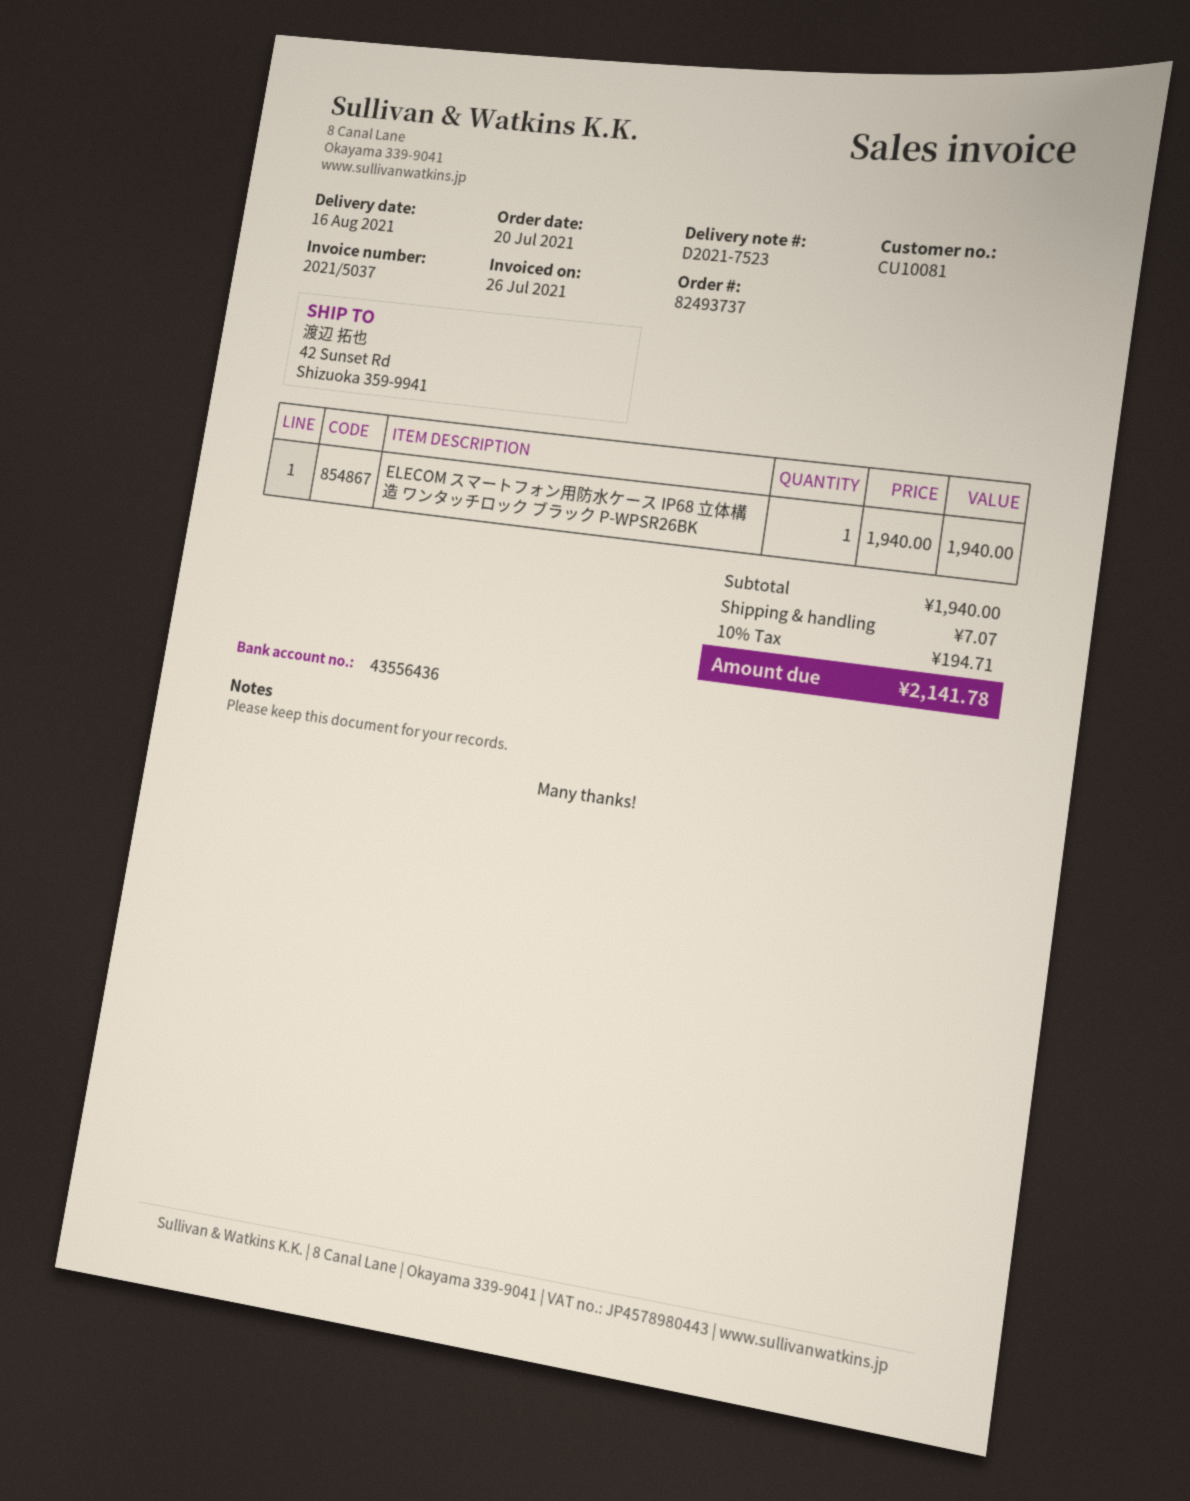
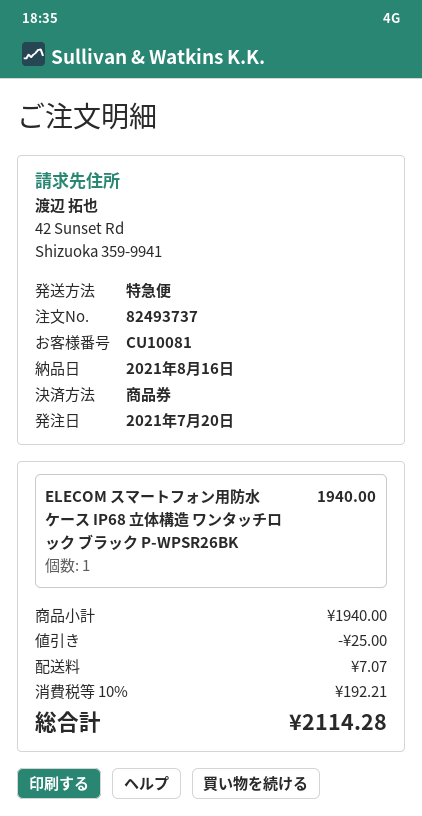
discount: none -> 25.00
tax: 10% = 194.71 -> 10% = 192.21
total: 2141.78 -> 2114.28

